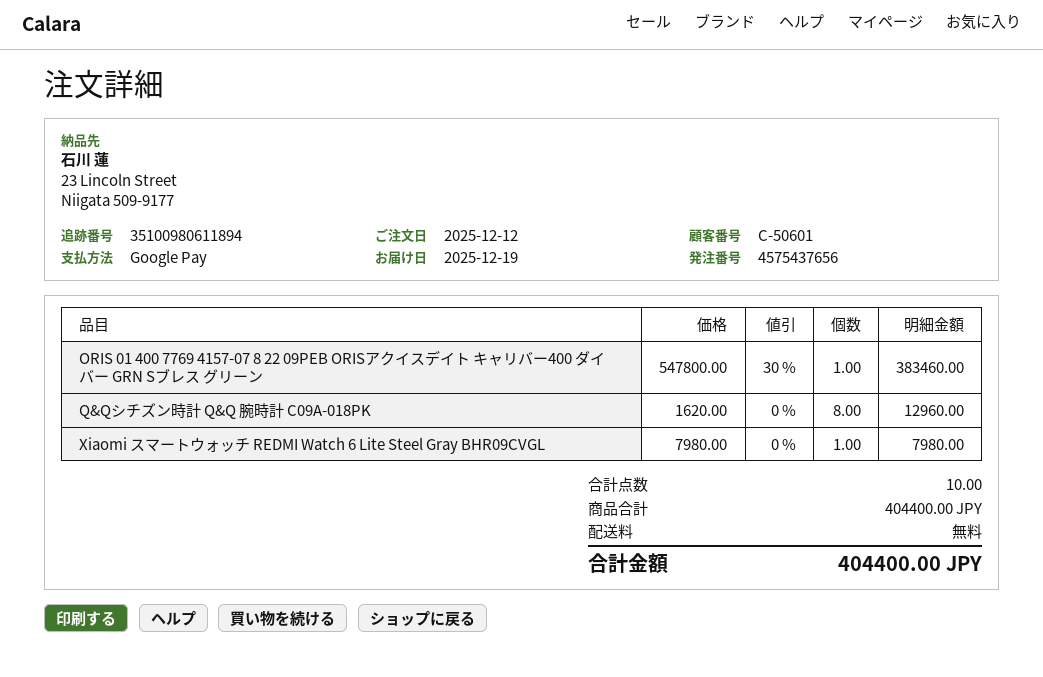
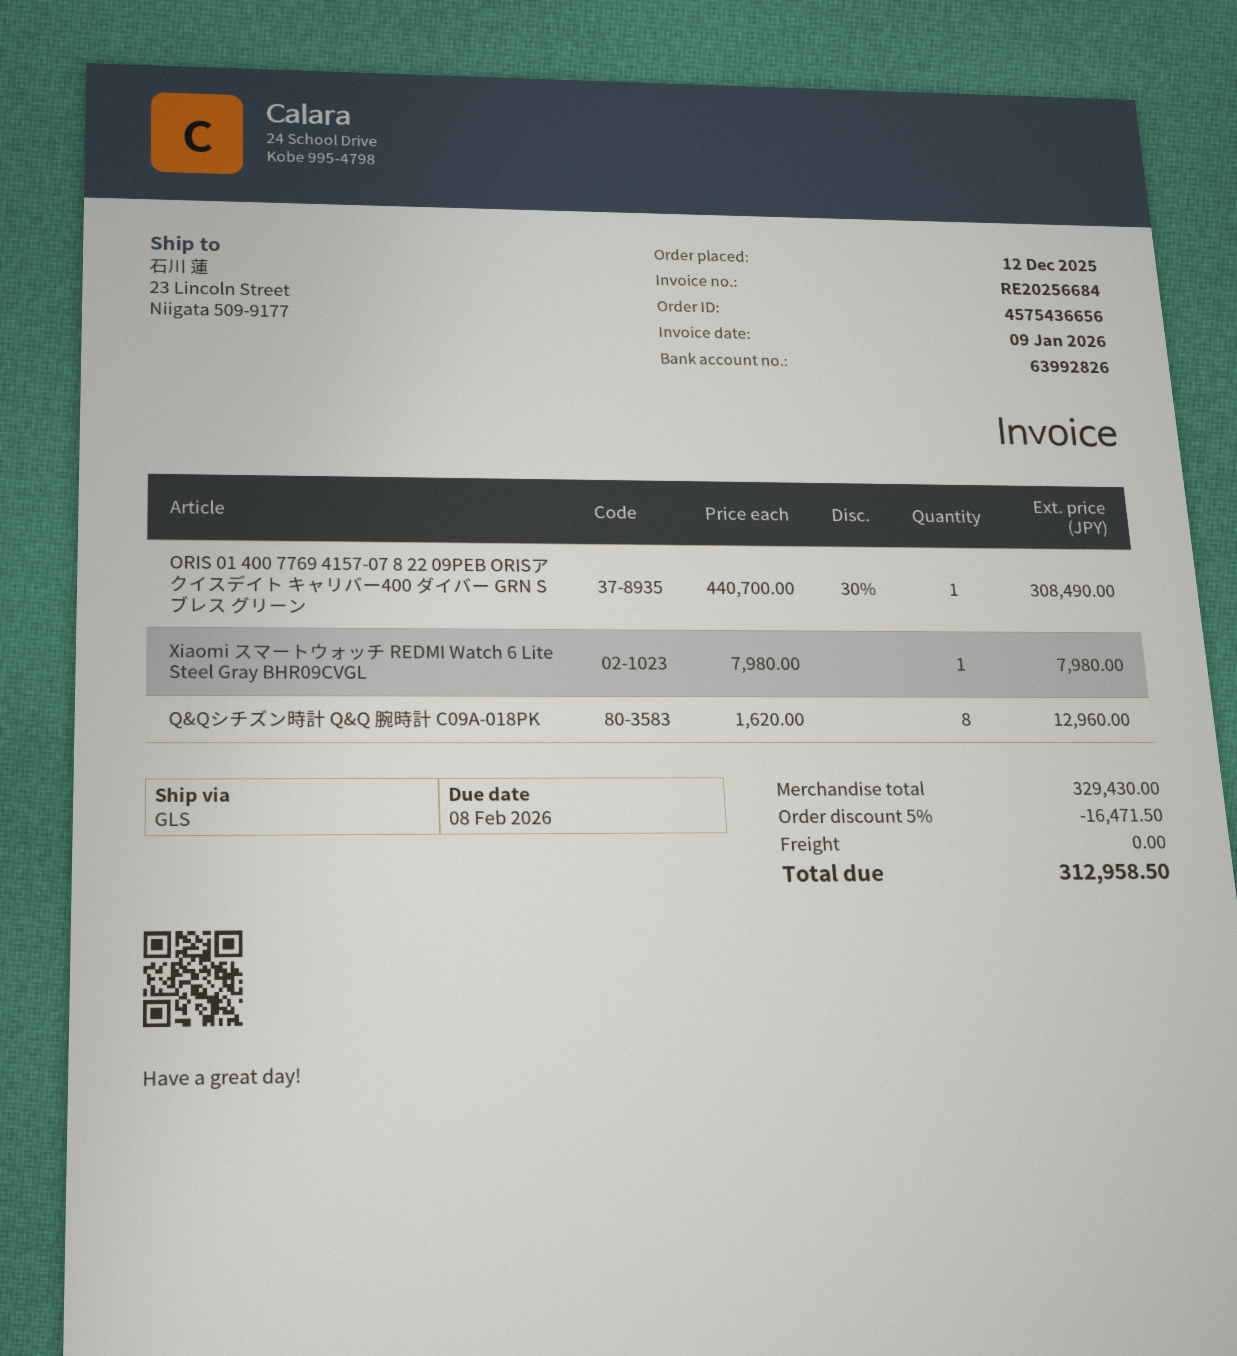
order number: 4575437656 -> 4575436656
ORIS 01 400 7769 4157-07 8 22 09PEB ORISアクイスデイト キャリバー400 ダイバー GRN Sブレス グリーン: 1 x 547800.00 - 30% = 383460.00 -> 1 x 440700.00 - 30% = 308490.00
subtotal: 404400.00 -> 329430.00
discount: none -> 5% = 16471.50
total: 404400.00 -> 312958.50

